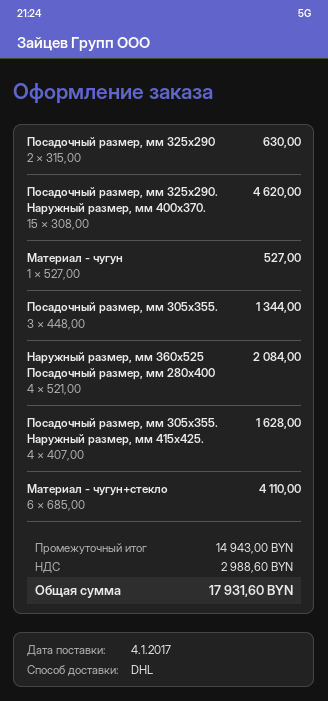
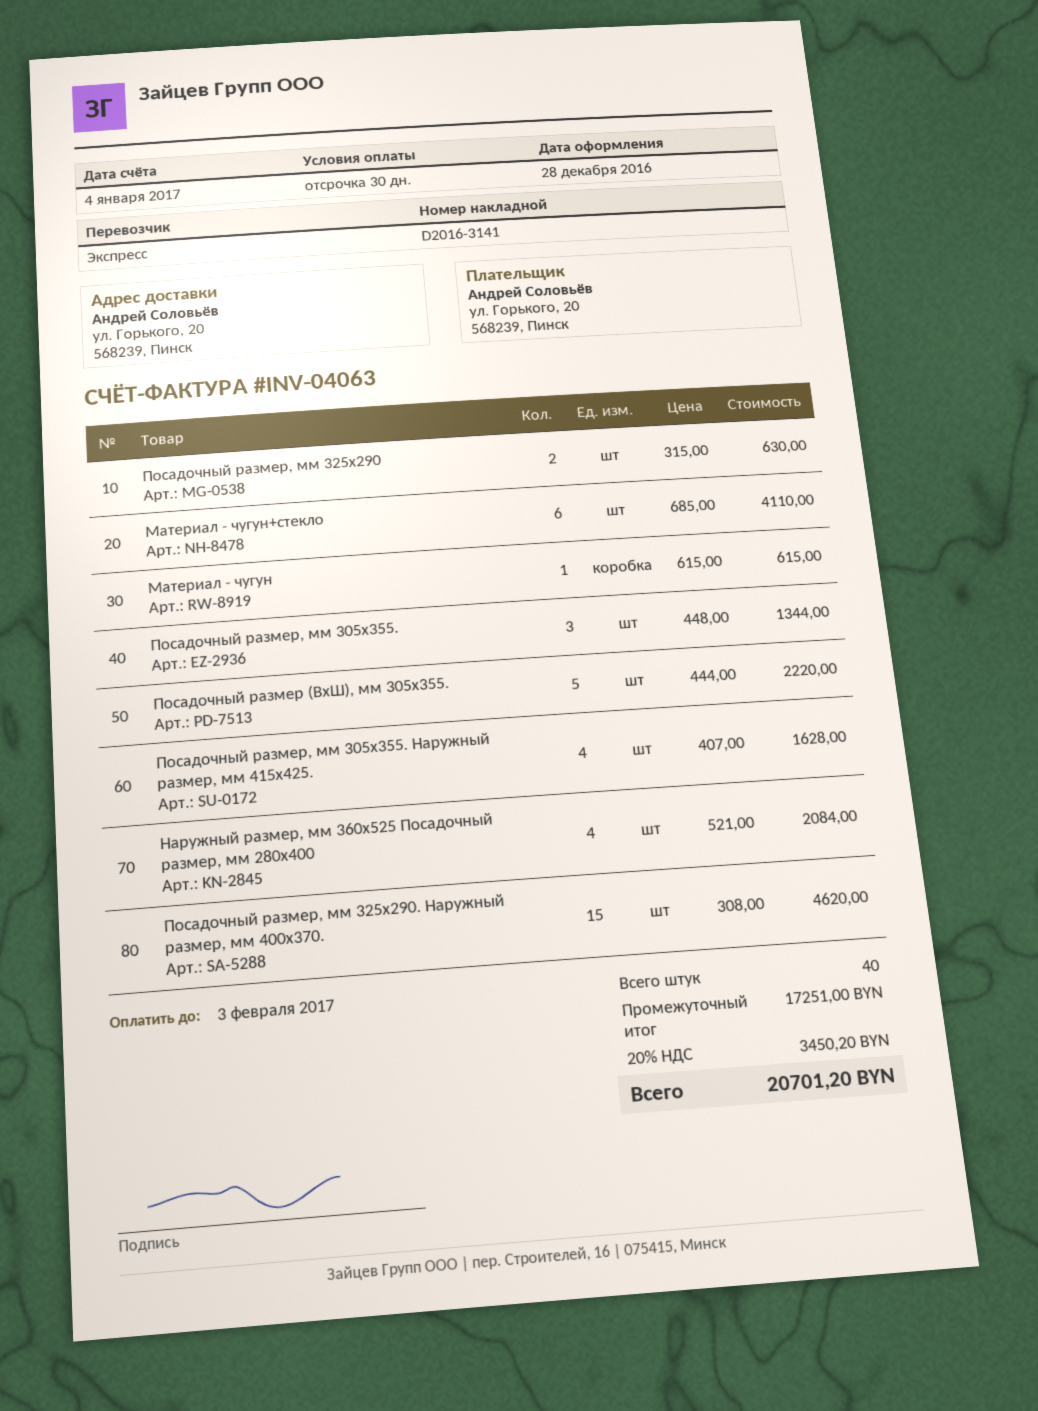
shipping method: DHL -> express
Материал - чугун: 1 x 527.00 = 527.00 -> 1 x 615.00 = 615.00
Посадочный размер (ВхШ), мм 305х355.: none -> 5 x 444.00 = 2220.00
subtotal: 14943.00 -> 17251.00
tax: 2988.60 -> 3450.20
total: 17931.60 -> 20701.20

